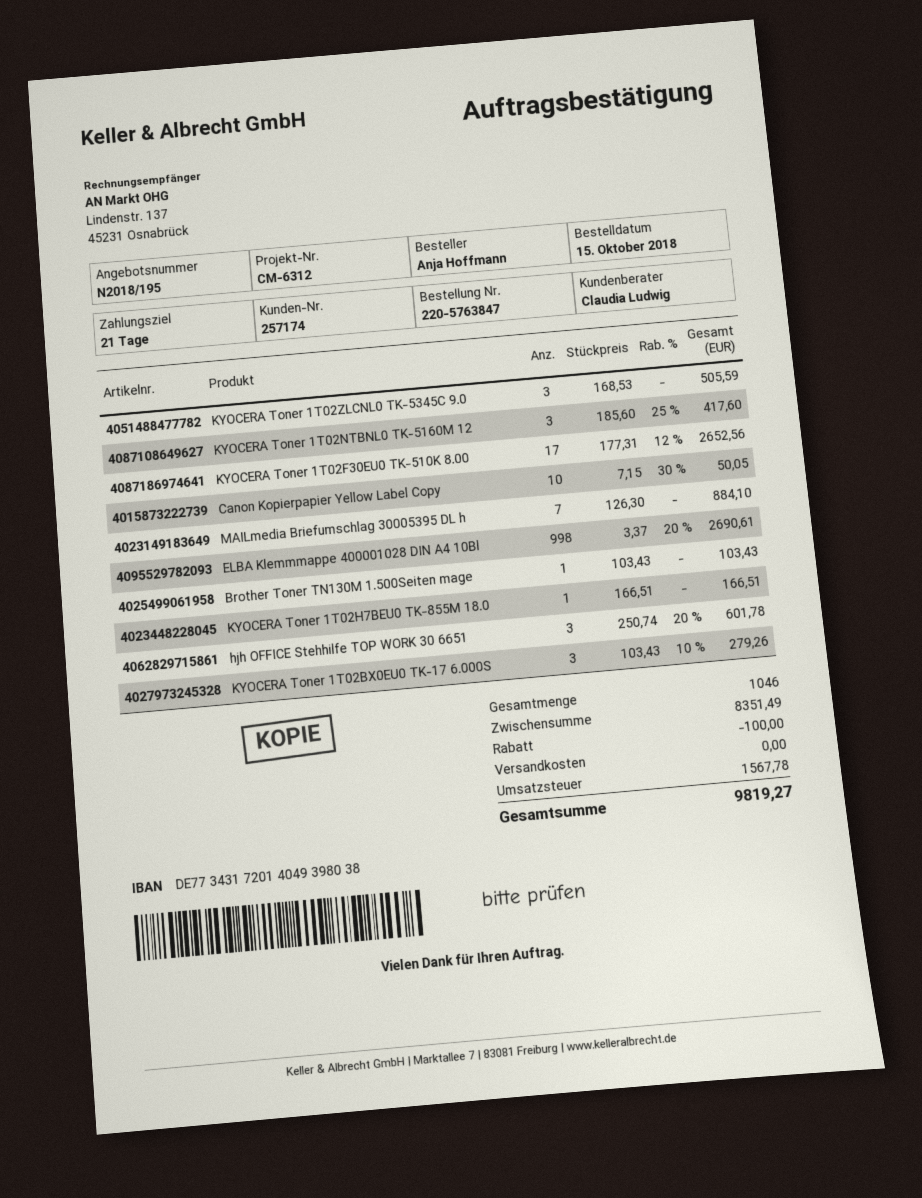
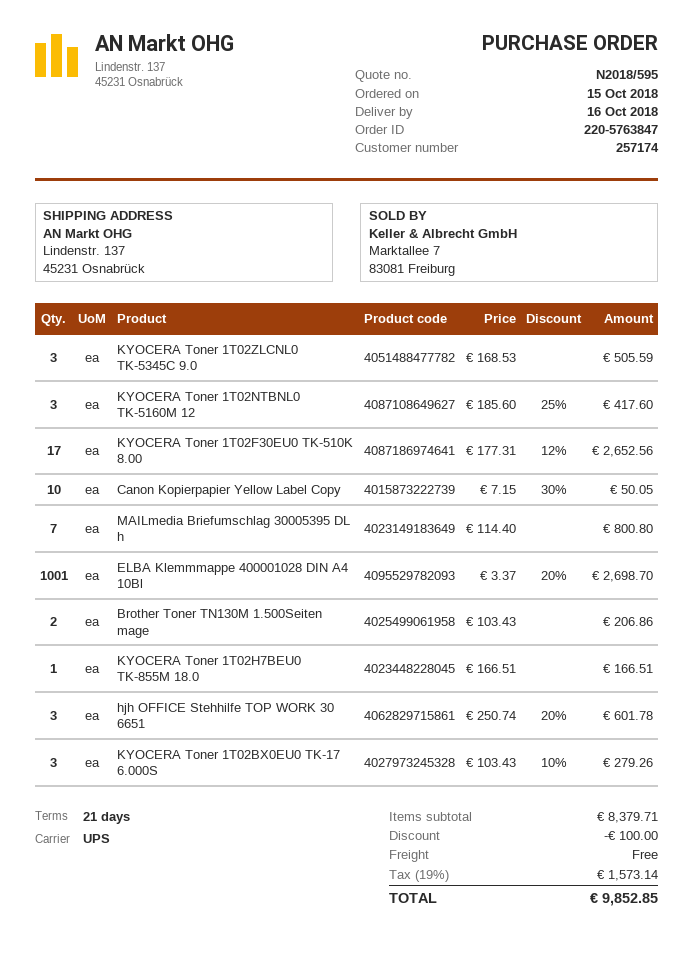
quote number: N2018/195 -> N2018/595
MAILmedia Briefumschlag 30005395 DL h: 7 x 126.30 = 884.10 -> 7 x 114.40 = 800.80
ELBA Klemmmappe 400001028 DIN A4 10Bl: 998 x 3.37 - 20% = 2690.61 -> 1001 x 3.37 - 20% = 2698.70
Brother Toner TN130M 1.500Seiten mage: 1 x 103.43 = 103.43 -> 2 x 103.43 = 206.86
subtotal: 8351.49 -> 8379.71
tax: 1567.78 -> 1573.14
total: 9819.27 -> 9852.85

